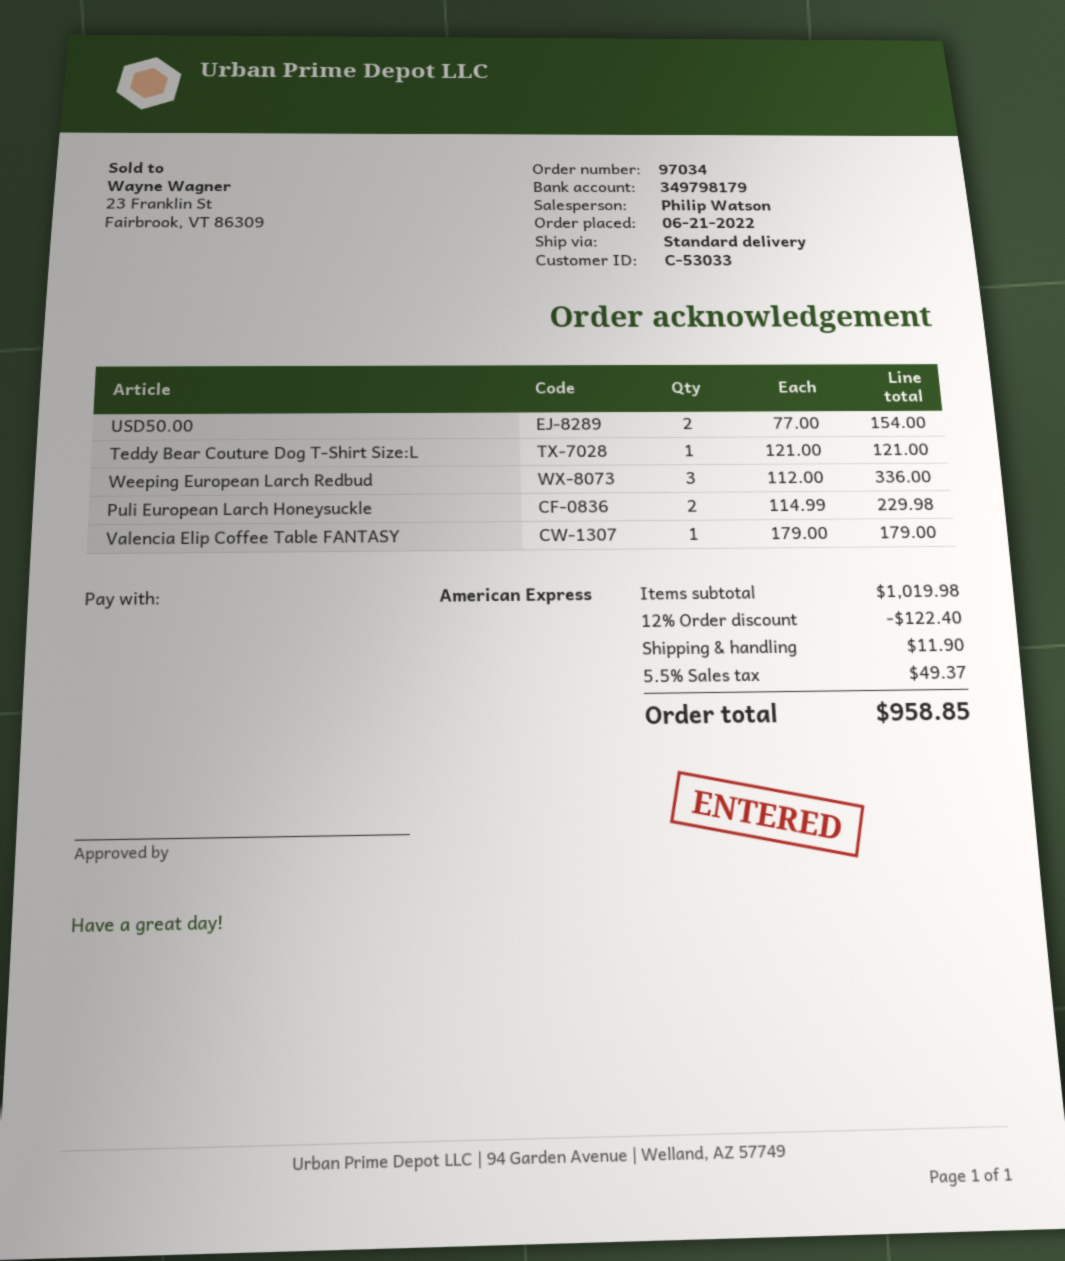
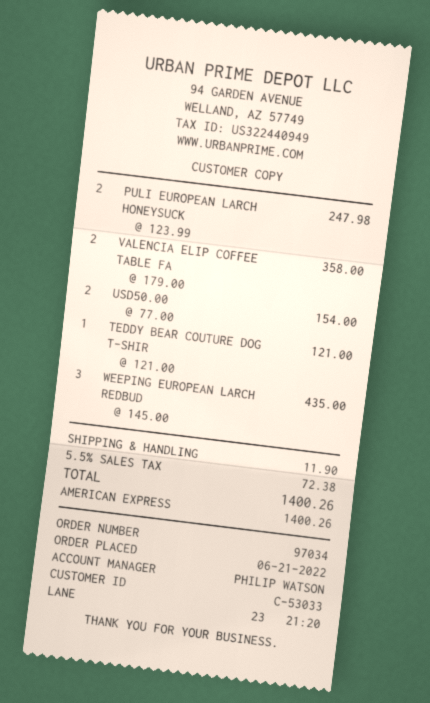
Weeping European Larch Redbud: 3 x 112.00 = 336.00 -> 3 x 145.00 = 435.00
Puli European Larch Honeysuckle: 2 x 114.99 = 229.98 -> 2 x 123.99 = 247.98
Valencia Elip Coffee Table FANTASY: 1 x 179.00 = 179.00 -> 2 x 179.00 = 358.00
discount: 12% = 122.40 -> none
tax: 5.5% = 49.37 -> 5.5% = 72.38
total: 958.85 -> 1400.26

